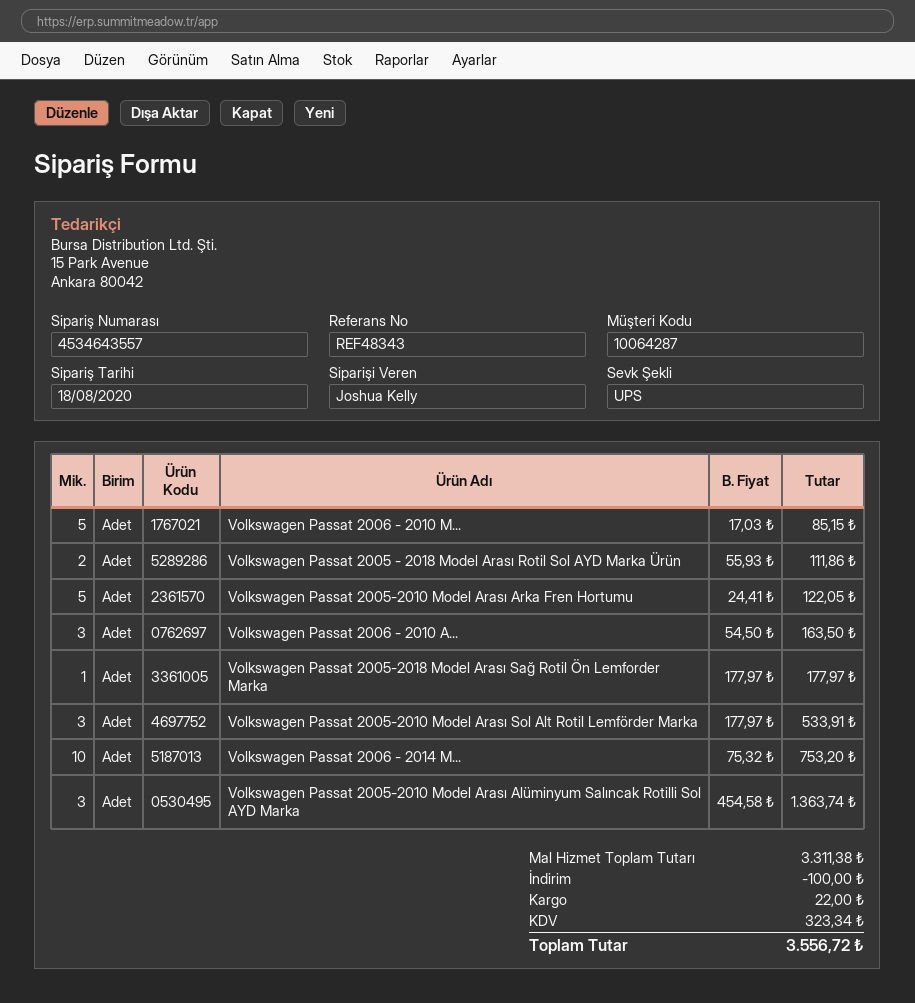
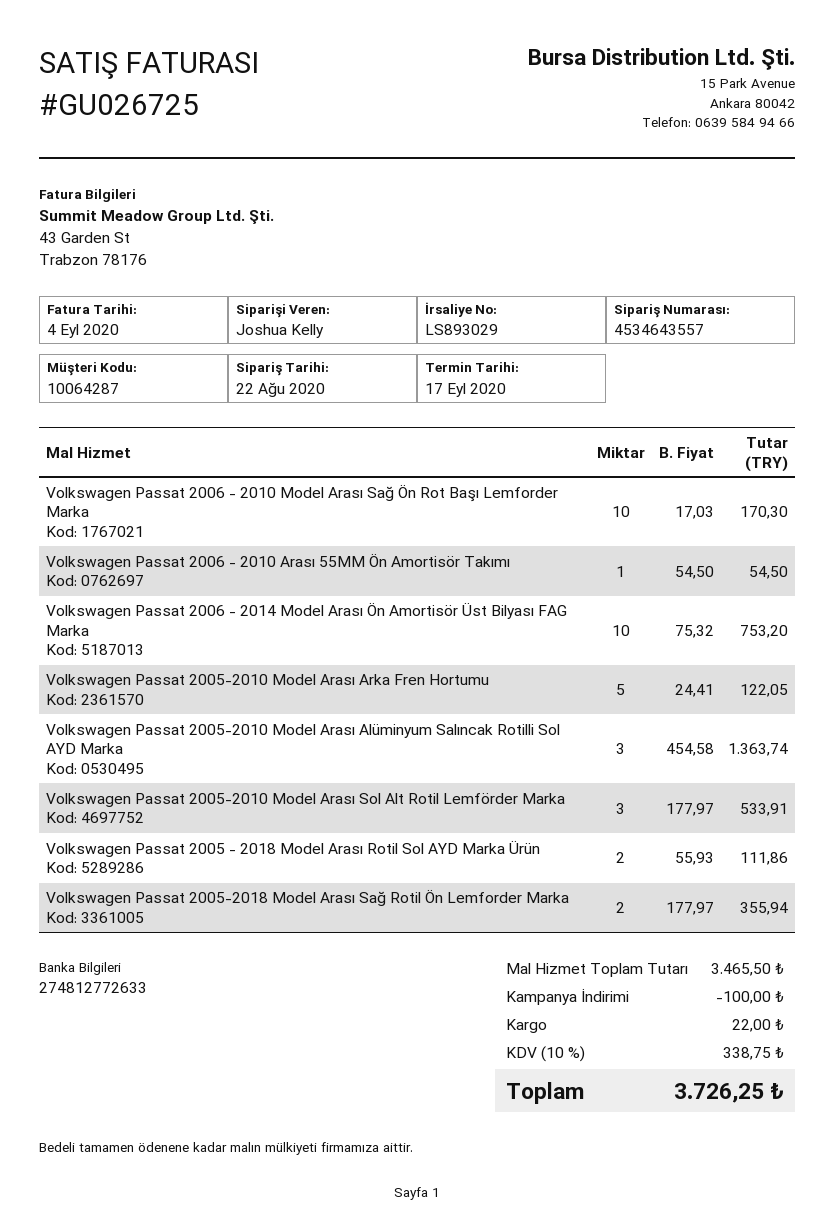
order date: 2020-08-18 -> 2020-08-22
Volkswagen Passat 2006 - 2010 M...: 5 x 17.03 = 85.15 -> 10 x 17.03 = 170.30
Volkswagen Passat 2006 - 2010 A...: 3 x 54.50 = 163.50 -> 1 x 54.50 = 54.50
Volkswagen Passat 2005-2018 Model Arası Sağ Rotil Ön Lemforder Marka: 1 x 177.97 = 177.97 -> 2 x 177.97 = 355.94
subtotal: 3311.38 -> 3465.50
tax: 323.34 -> 338.75
total: 3556.72 -> 3726.25

